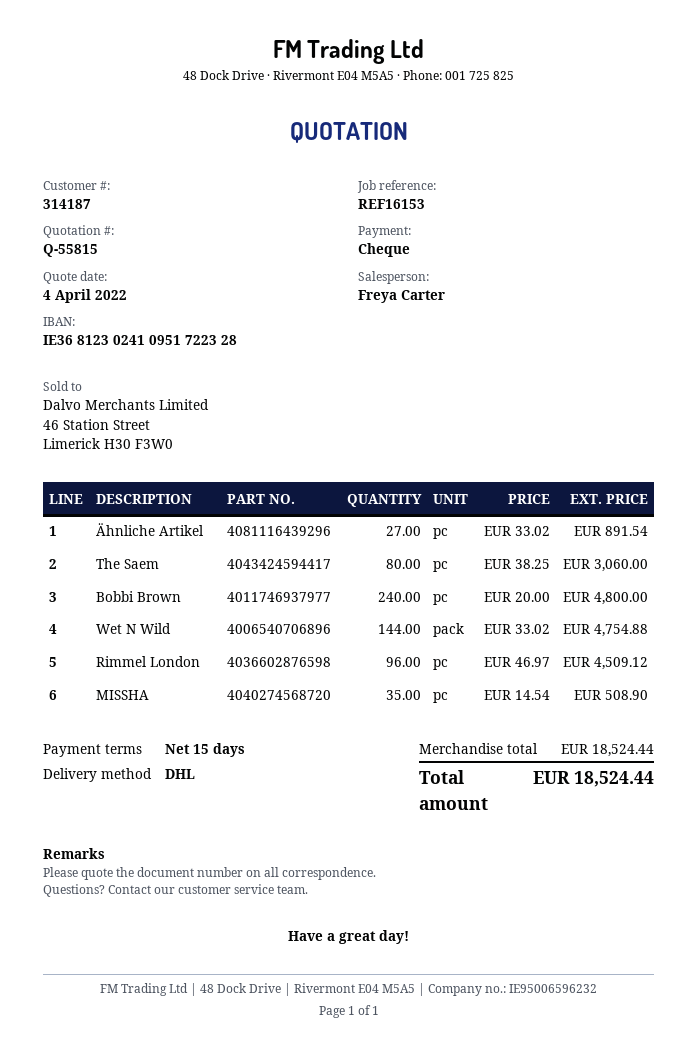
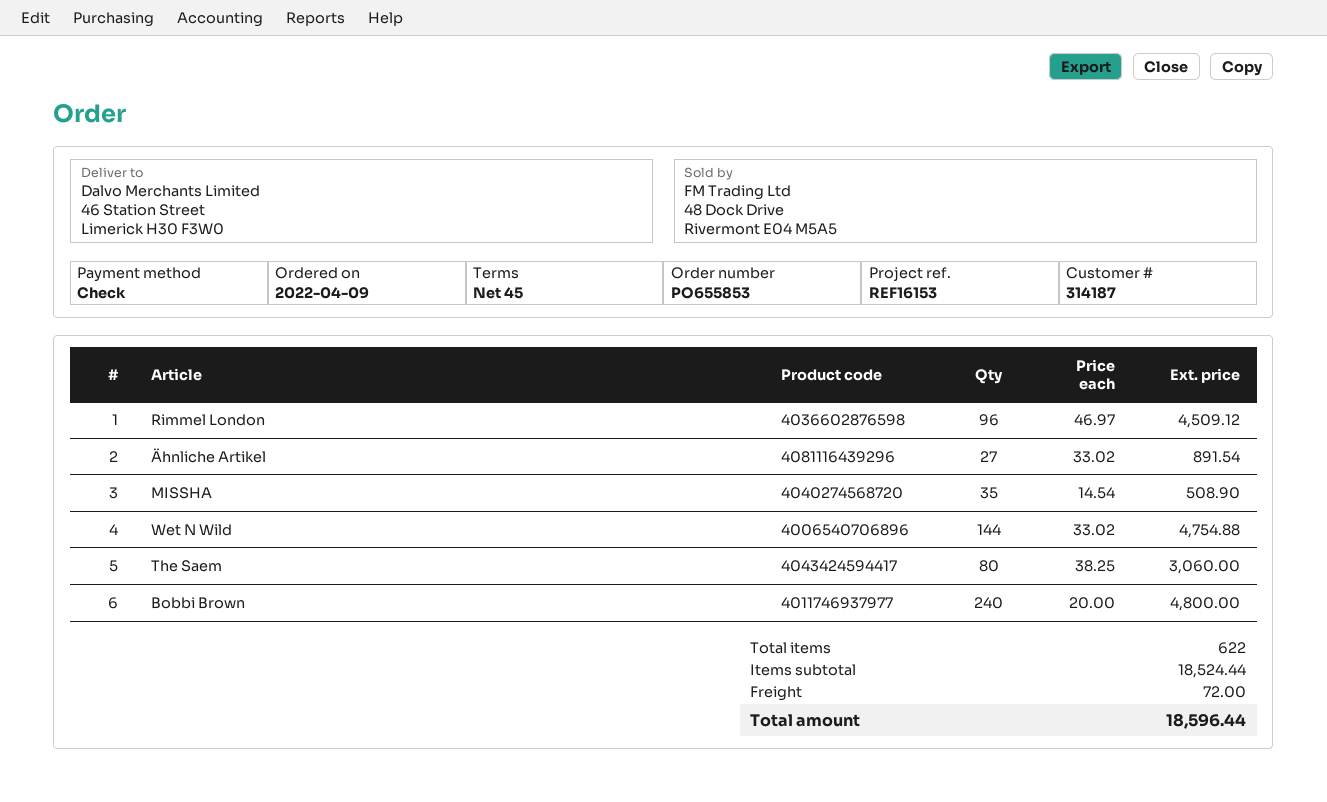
payment terms: 15 days -> 45 days
shipping: none -> 72.00
total: 18524.44 -> 18596.44

